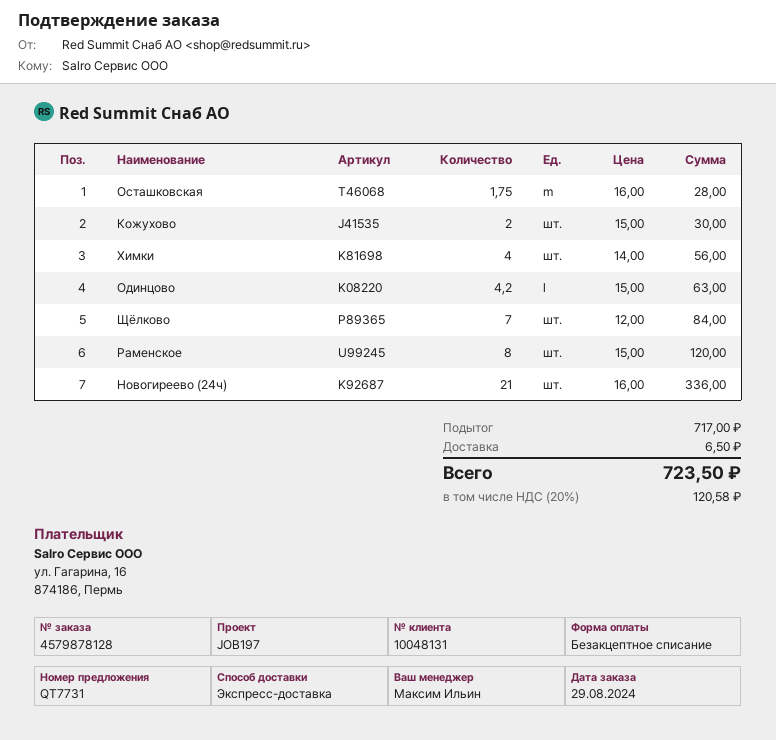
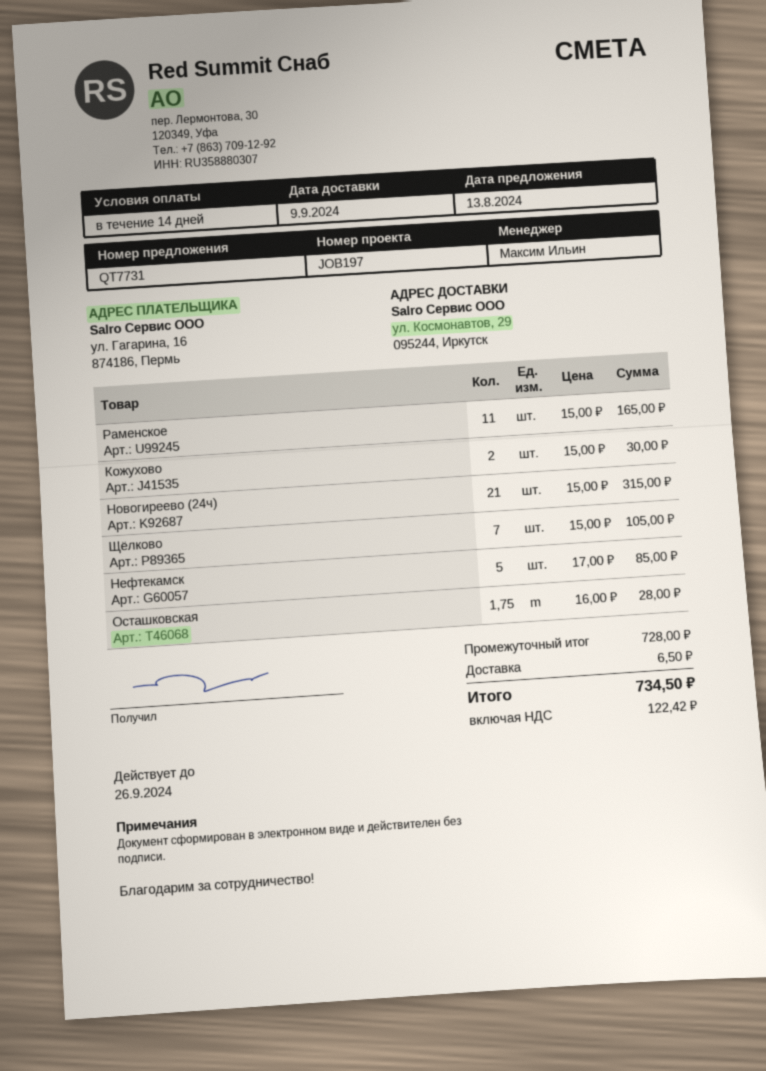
Химки: 4 x 14.00 = 56.00 -> none
Одинцово: 4.2 x 15.00 = 63.00 -> none
Щёлково: 7 x 12.00 = 84.00 -> 7 x 15.00 = 105.00
Раменское: 8 x 15.00 = 120.00 -> 11 x 15.00 = 165.00
Новогиреево (24ч): 21 x 16.00 = 336.00 -> 21 x 15.00 = 315.00
Нефтекамск: none -> 5 x 17.00 = 85.00
subtotal: 717.00 -> 728.00
tax: 120.58 -> 122.42
total: 723.50 -> 734.50

